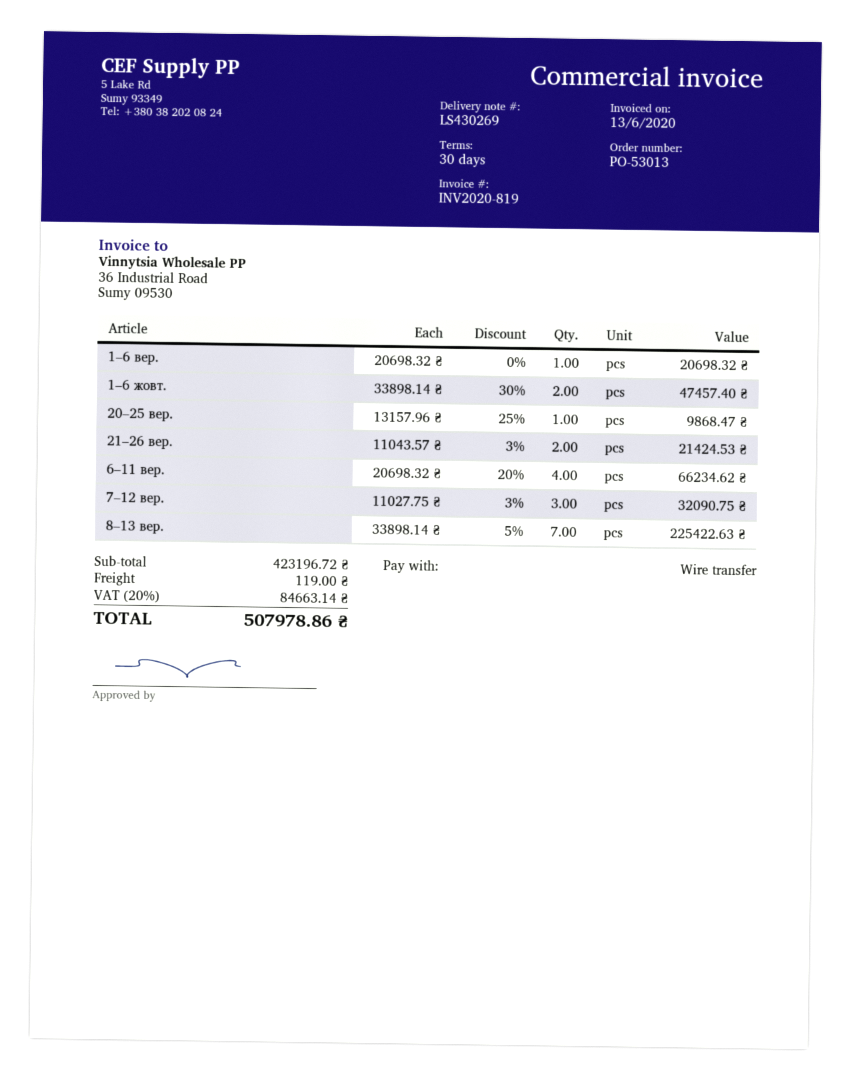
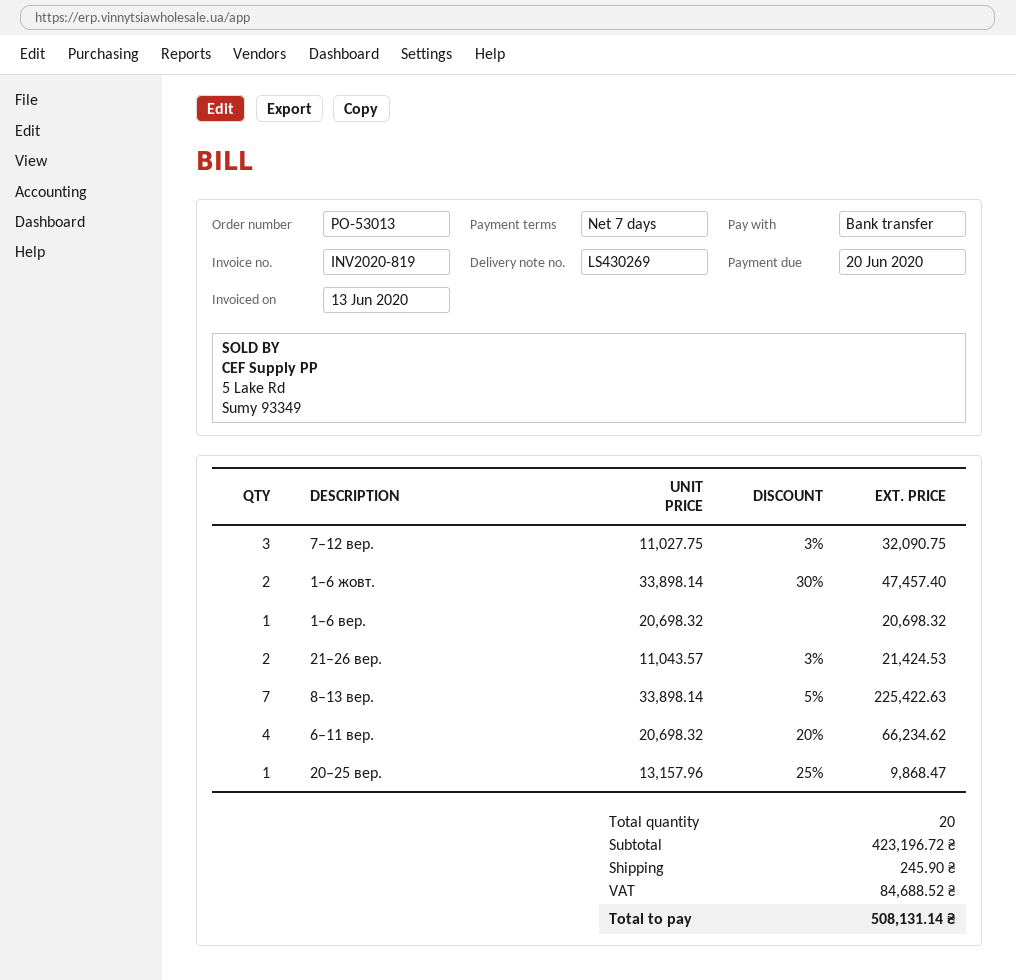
payment terms: 30 days -> 7 days
shipping: 119.00 -> 245.90
tax: 84663.14 -> 84688.52
total: 507978.86 -> 508131.14

